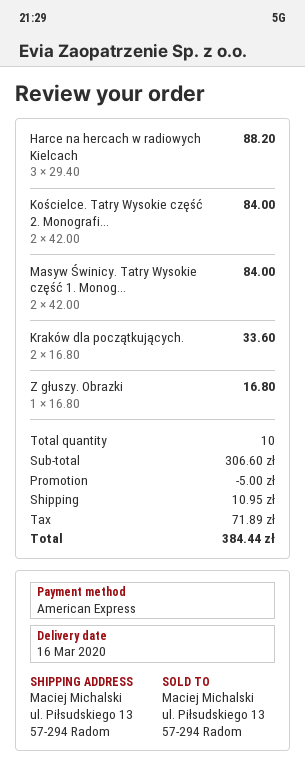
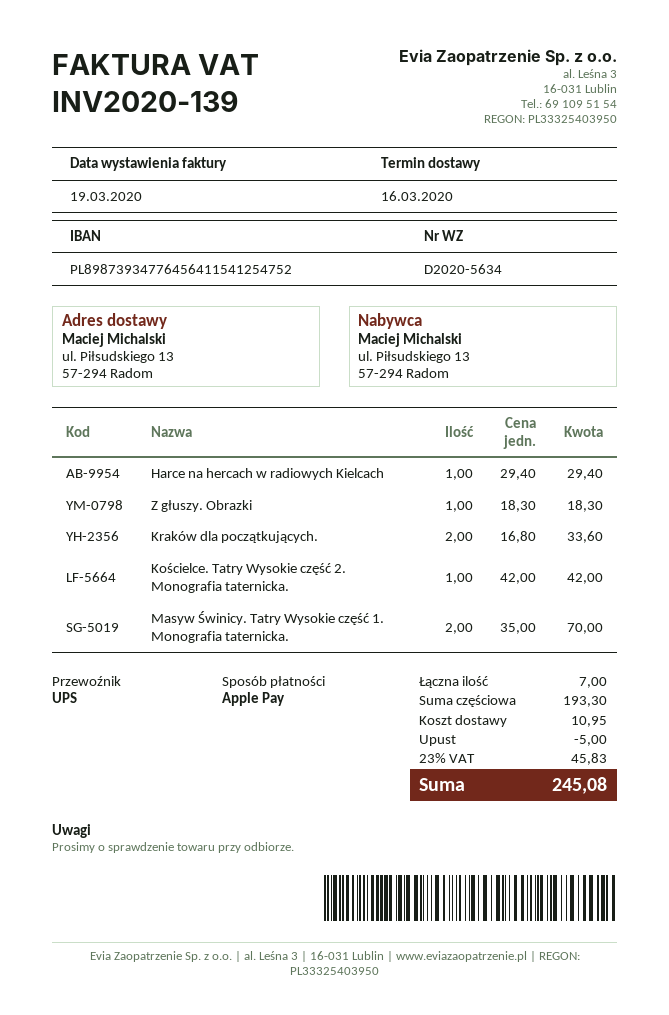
payment method: American Express -> Apple Pay
Harce na hercach w radiowych Kielcach: 3 x 29.40 = 88.20 -> 1 x 29.40 = 29.40
Kościelce. Tatry Wysokie część 2. Monografi...: 2 x 42.00 = 84.00 -> 1 x 42.00 = 42.00
Masyw Świnicy. Tatry Wysokie część 1. Monog...: 2 x 42.00 = 84.00 -> 2 x 35.00 = 70.00
Z głuszy. Obrazki: 1 x 16.80 = 16.80 -> 1 x 18.30 = 18.30
total quantity: 10 -> 7
subtotal: 306.60 -> 193.30
tax: 71.89 -> 45.83
total: 384.44 -> 245.08

